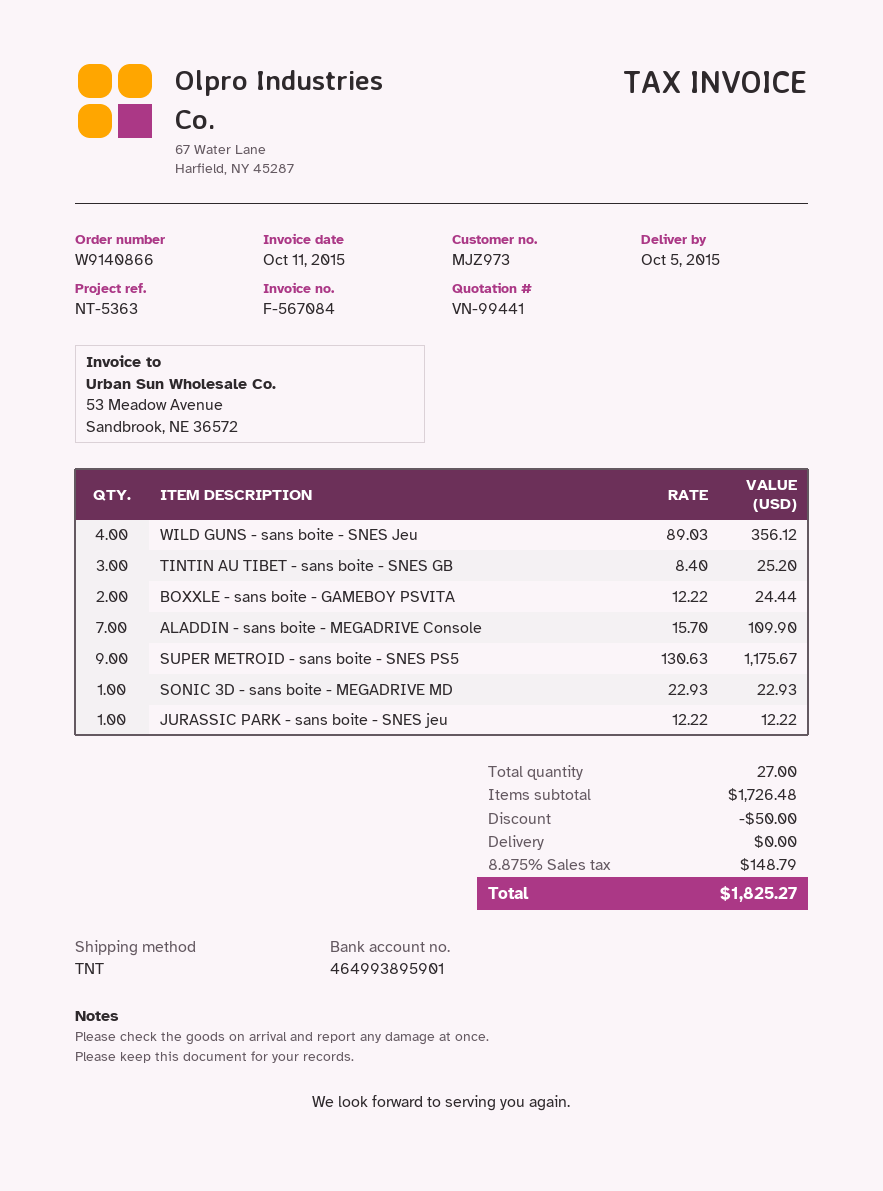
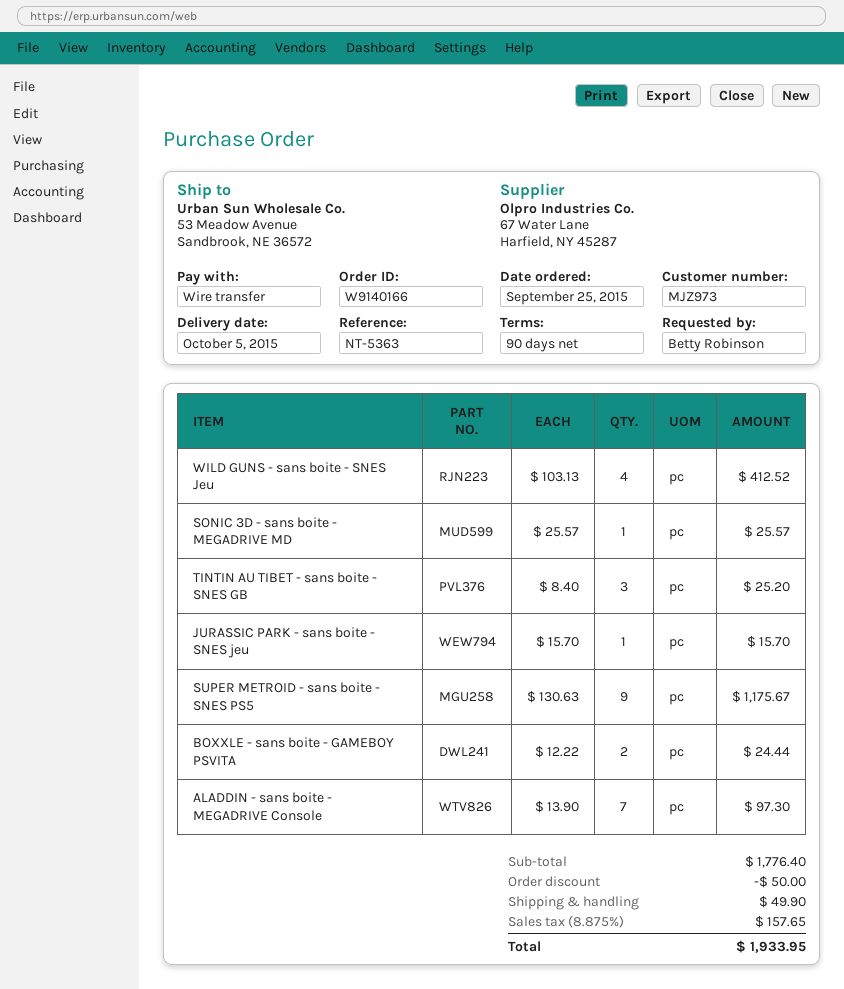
order number: W9140866 -> W9140166
WILD GUNS - sans boite - SNES Jeu: 4 x 89.03 = 356.12 -> 4 x 103.13 = 412.52
ALADDIN - sans boite - MEGADRIVE Console: 7 x 15.70 = 109.90 -> 7 x 13.90 = 97.30
SONIC 3D - sans boite - MEGADRIVE MD: 1 x 22.93 = 22.93 -> 1 x 25.57 = 25.57
JURASSIC PARK - sans boite - SNES jeu: 1 x 12.22 = 12.22 -> 1 x 15.70 = 15.70
subtotal: 1726.48 -> 1776.40
shipping: 0.00 -> 49.90
tax: 8.875% = 148.79 -> 8.875% = 157.65
total: 1825.27 -> 1933.95

